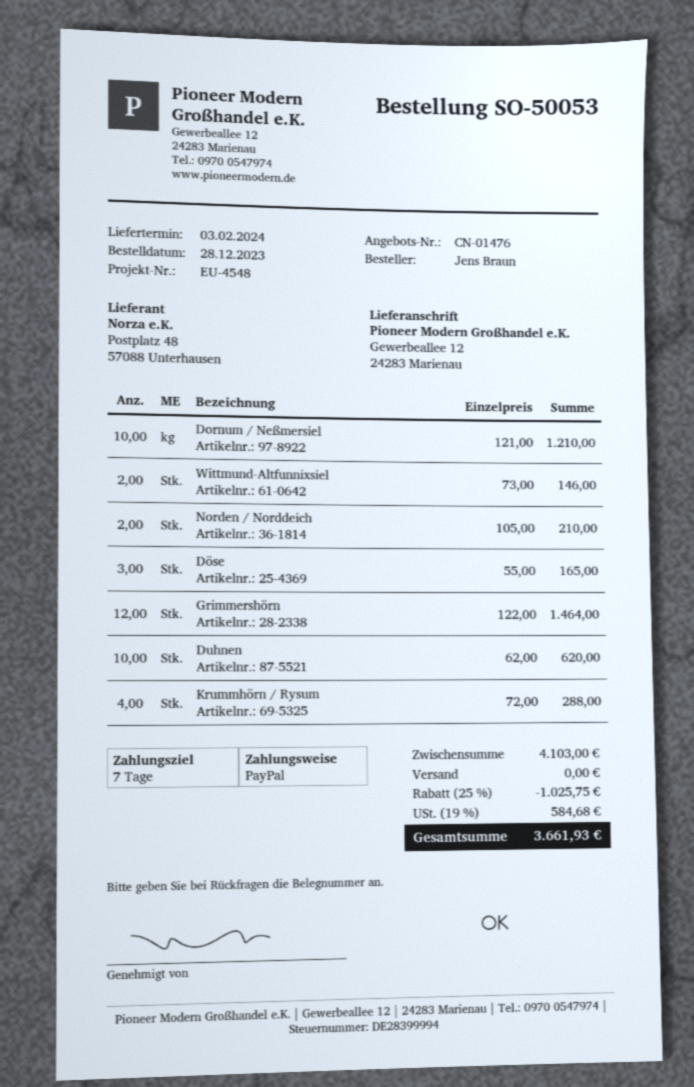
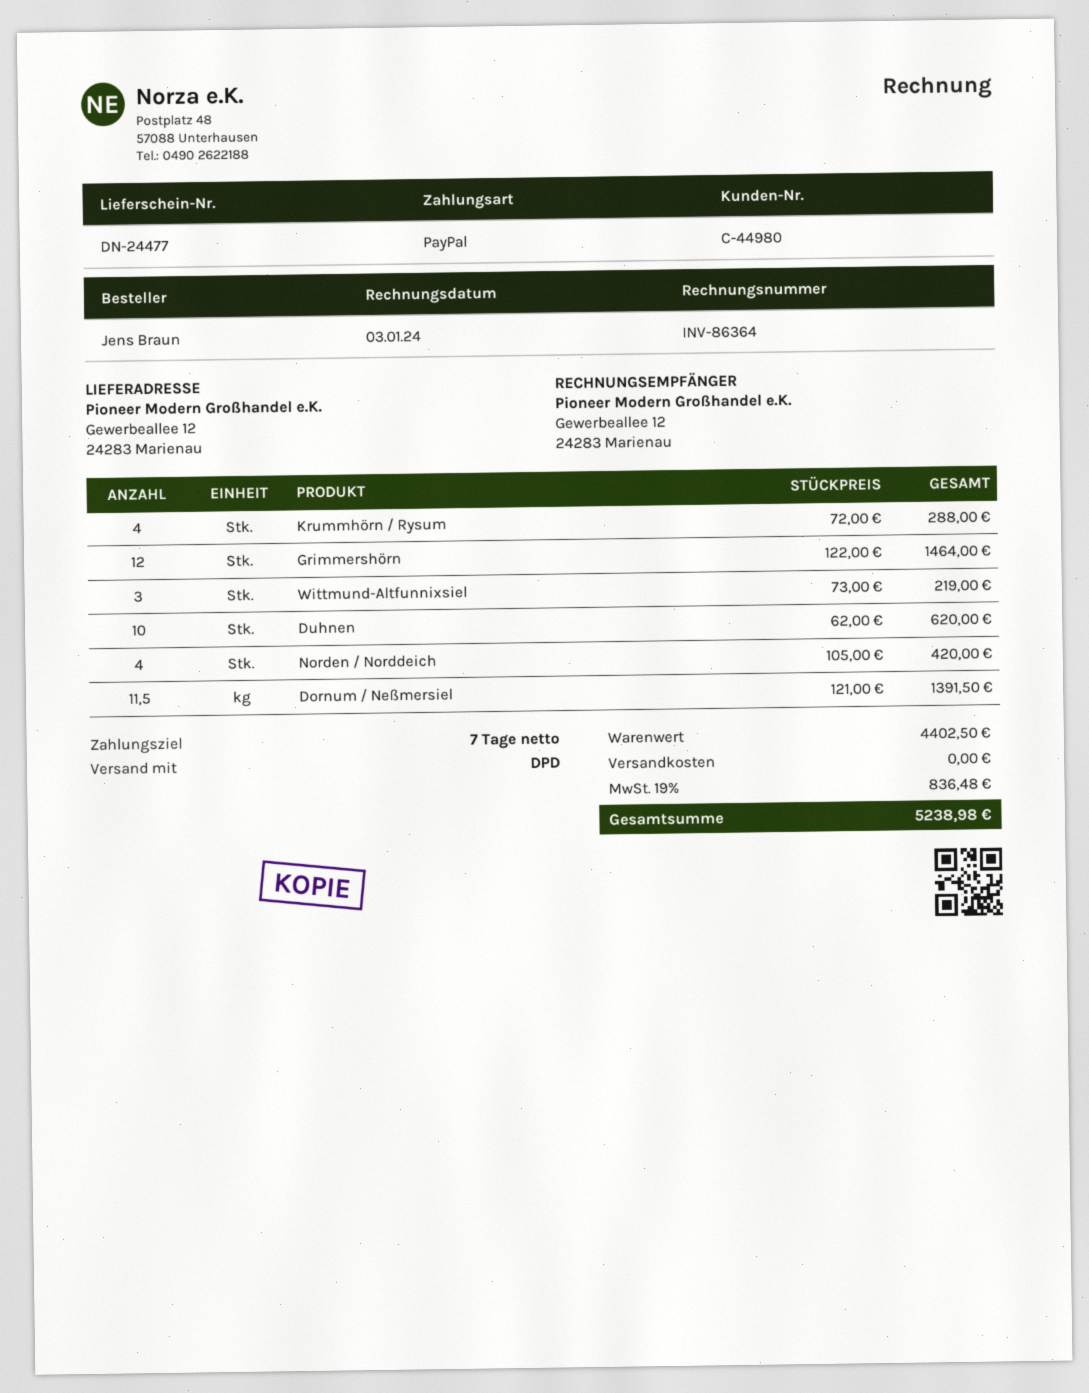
Dornum / Neßmersiel: 10 x 121.00 = 1210.00 -> 11.5 x 121.00 = 1391.50
Wittmund-Altfunnixsiel: 2 x 73.00 = 146.00 -> 3 x 73.00 = 219.00
Norden / Norddeich: 2 x 105.00 = 210.00 -> 4 x 105.00 = 420.00
Döse: 3 x 55.00 = 165.00 -> none
subtotal: 4103.00 -> 4402.50
discount: 25% = 1025.75 -> none
tax: 19% = 584.68 -> 19% = 836.48
total: 3661.93 -> 5238.98

